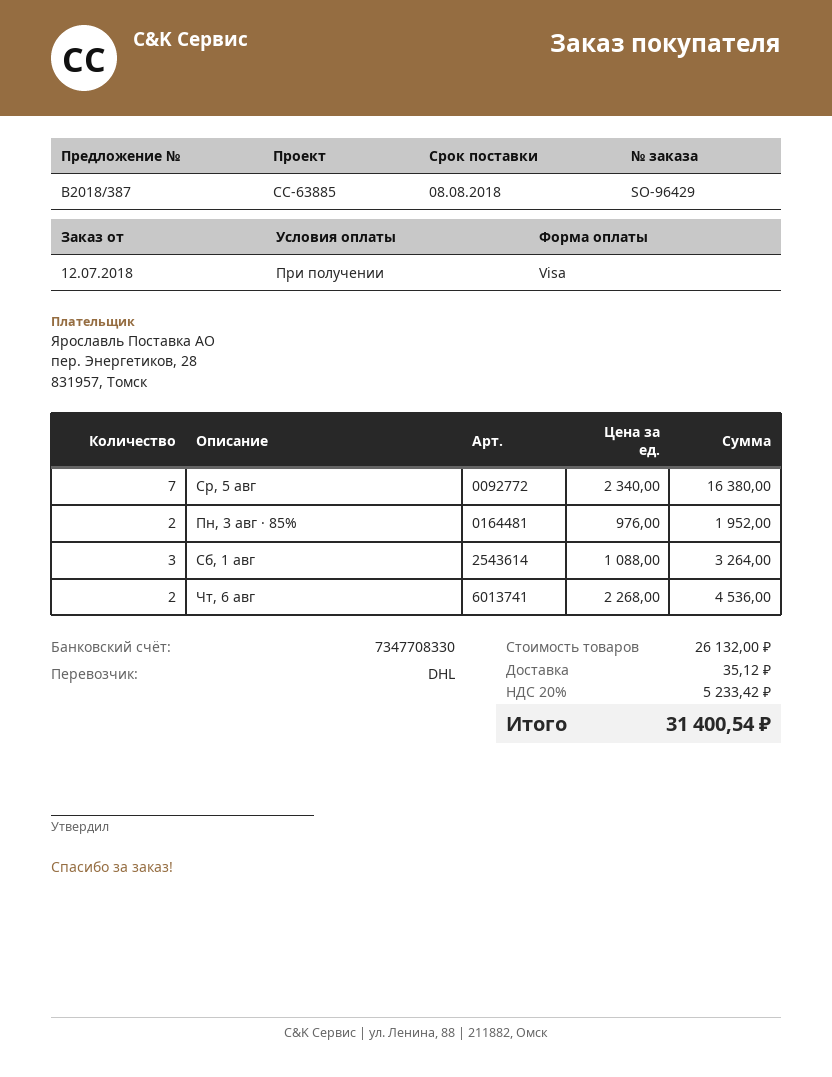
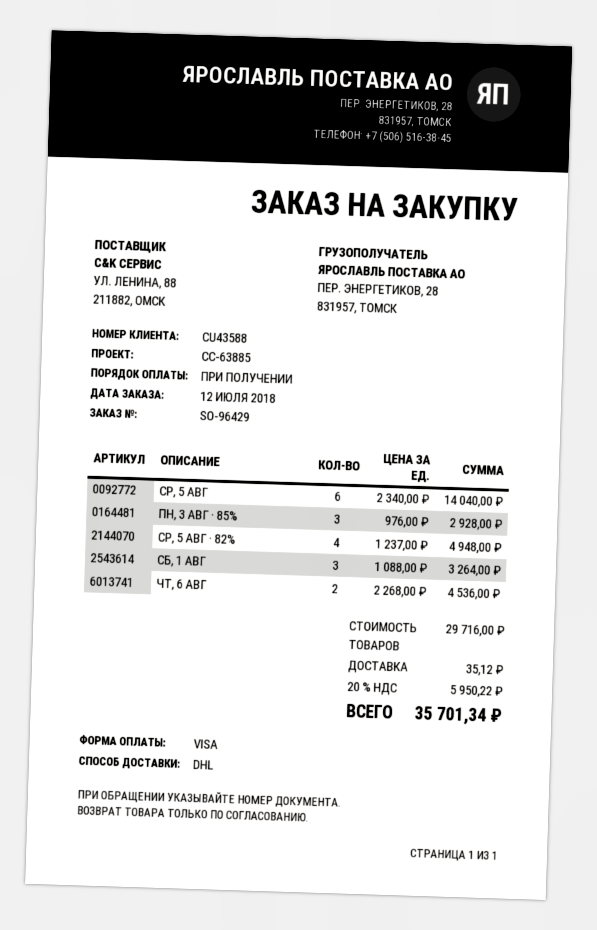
Ср, 5 авг: 7 x 2340.00 = 16380.00 -> 6 x 2340.00 = 14040.00
Пн, 3 авг · 85%: 2 x 976.00 = 1952.00 -> 3 x 976.00 = 2928.00
СР, 5 АВГ · 82%: none -> 4 x 1237.00 = 4948.00
subtotal: 26132.00 -> 29716.00
tax: 20% = 5233.42 -> 20% = 5950.22
total: 31400.54 -> 35701.34

